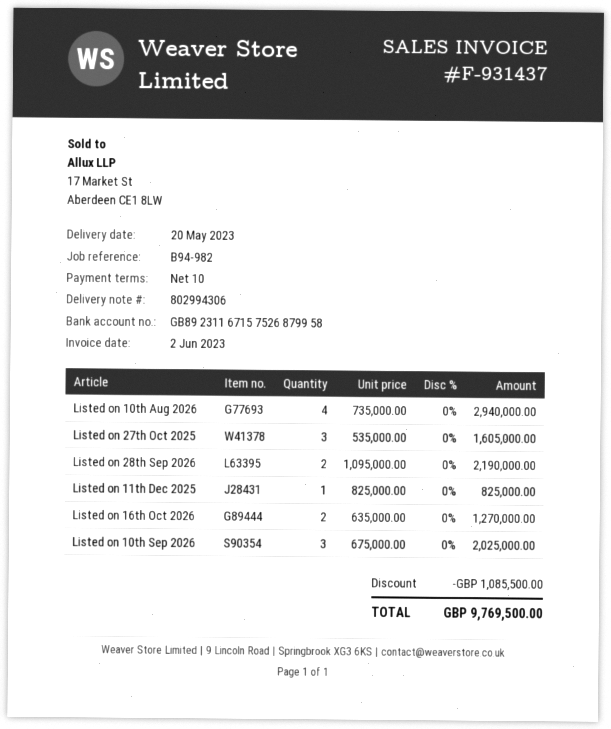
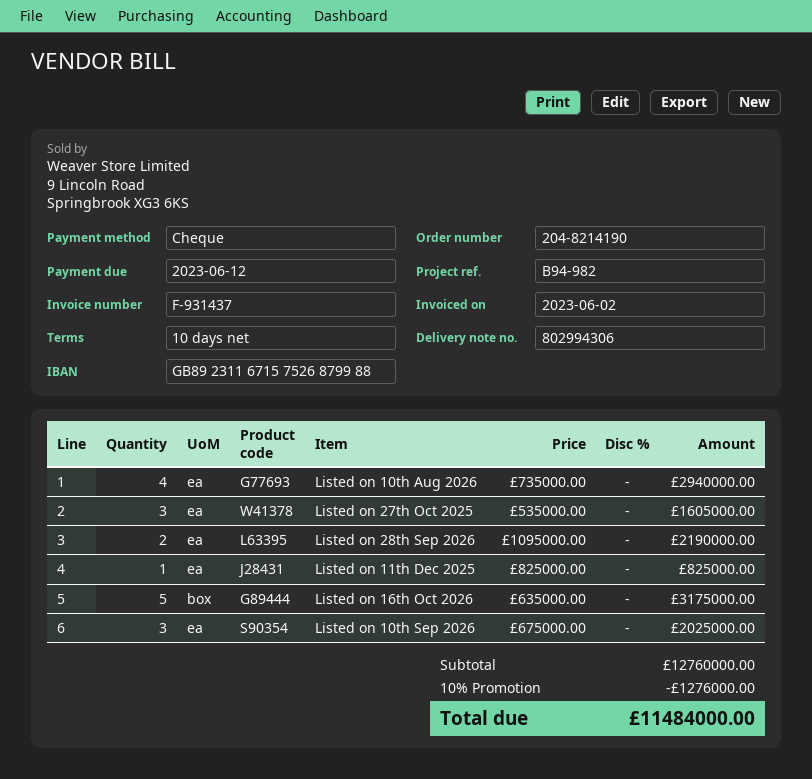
bank account: GB89231167157526879958 -> GB89231167157526879988
Listed on 16th Oct 2026: 2 x 635000.00 = 1270000.00 -> 5 x 635000.00 = 3175000.00
discount: 1085500.00 -> 1276000.00
total: 9769500.00 -> 11484000.00

